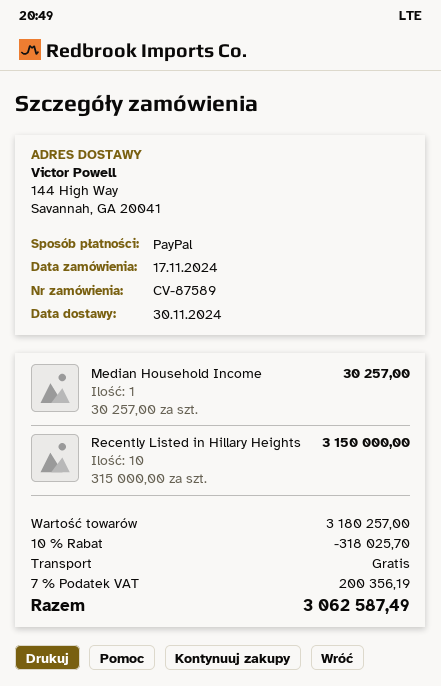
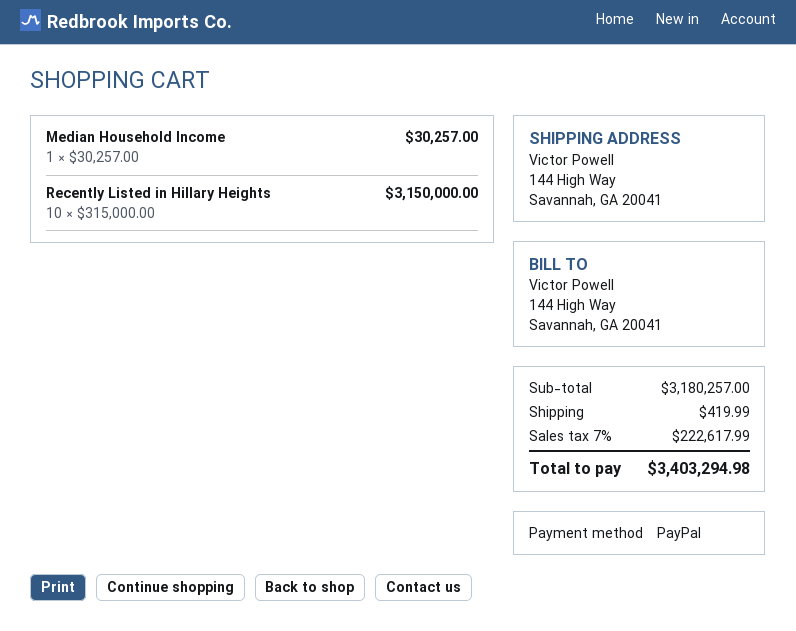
discount: 10% = 318025.70 -> none
shipping: 0.00 -> 419.99
tax: 7% = 200356.19 -> 7% = 222617.99
total: 3062587.49 -> 3403294.98

